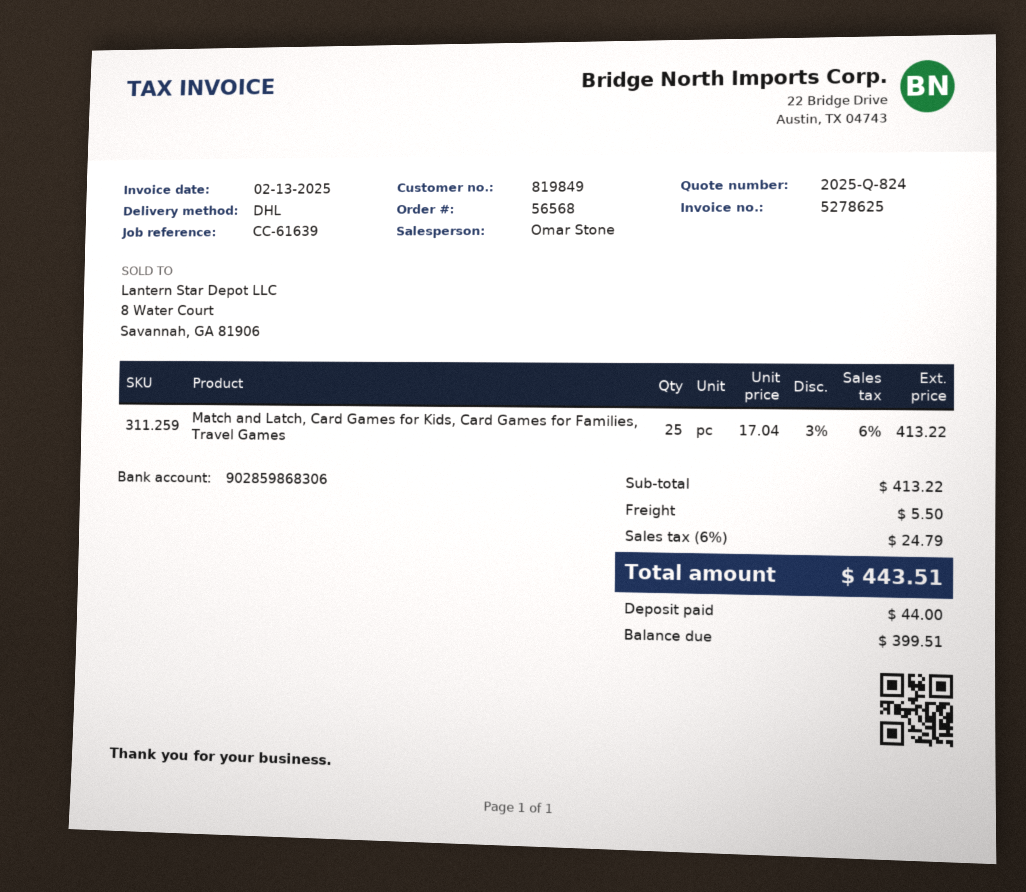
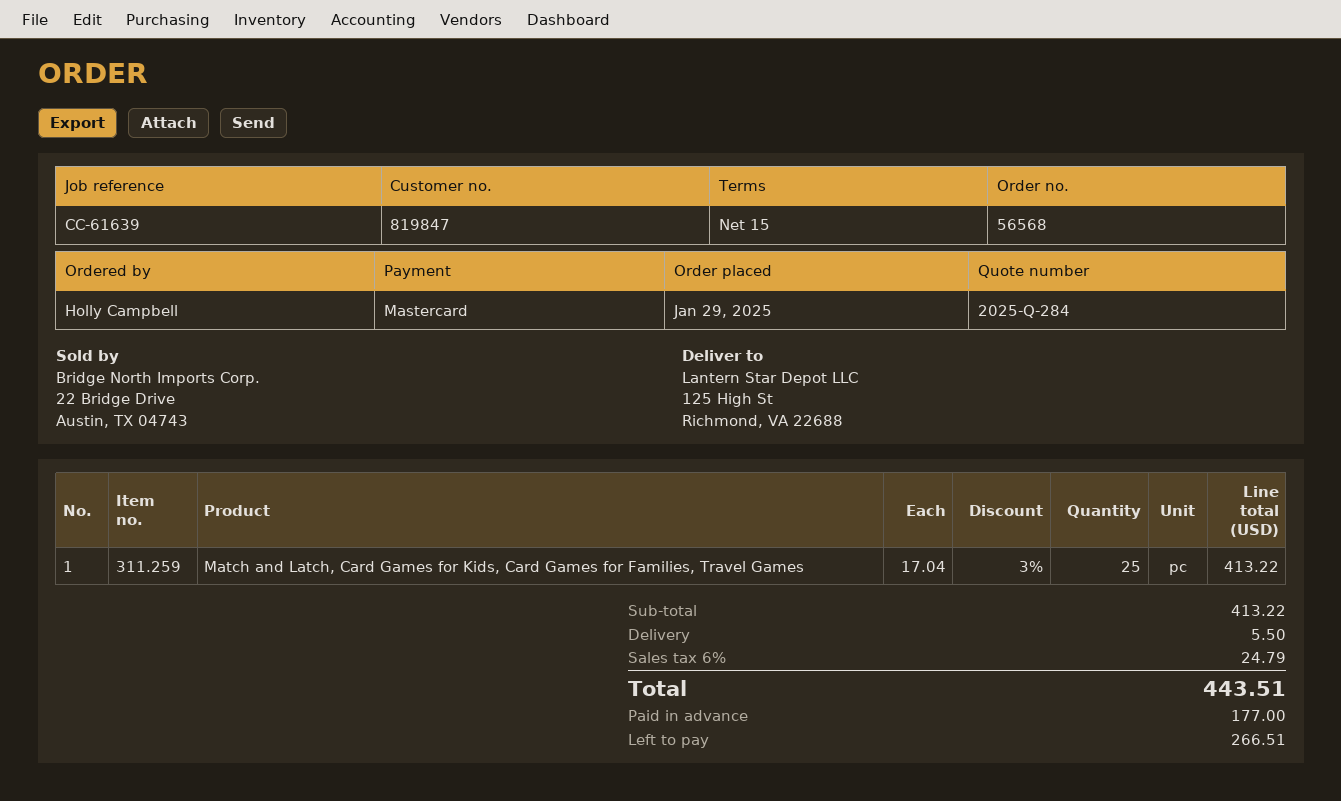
quote number: 2025-Q-824 -> 2025-Q-284
customer number: 819849 -> 819847
deposit: 44.00 -> 177.00
balance: 399.51 -> 266.51

